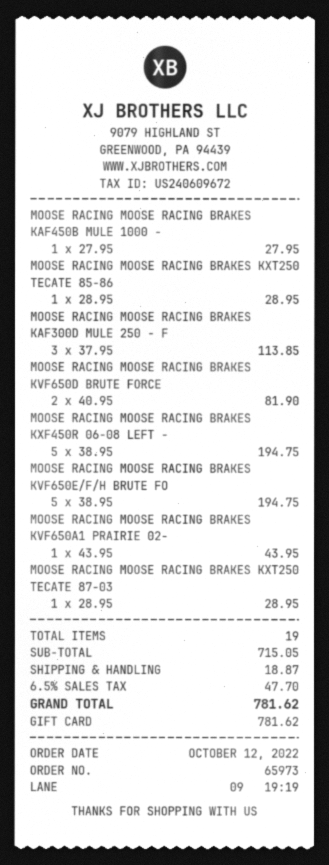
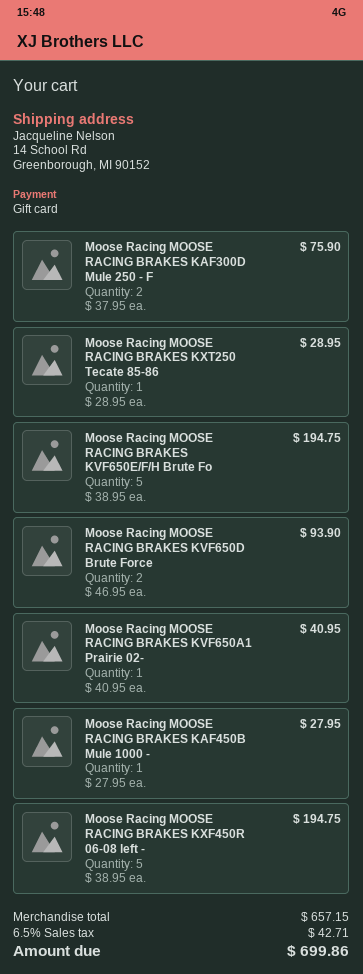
MOOSE RACING MOOSE RACING BRAKES KAF300D MULE 250 - F: 3 x 37.95 = 113.85 -> 2 x 37.95 = 75.90
MOOSE RACING MOOSE RACING BRAKES KVF650D BRUTE FORCE: 2 x 40.95 = 81.90 -> 2 x 46.95 = 93.90
MOOSE RACING MOOSE RACING BRAKES KVF650A1 PRAIRIE 02-: 1 x 43.95 = 43.95 -> 1 x 40.95 = 40.95
MOOSE RACING MOOSE RACING BRAKES KXT250 TECATE 87-03: 1 x 28.95 = 28.95 -> none
subtotal: 715.05 -> 657.15
shipping: 18.87 -> none
tax: 6.5% = 47.70 -> 6.5% = 42.71
total: 781.62 -> 699.86

